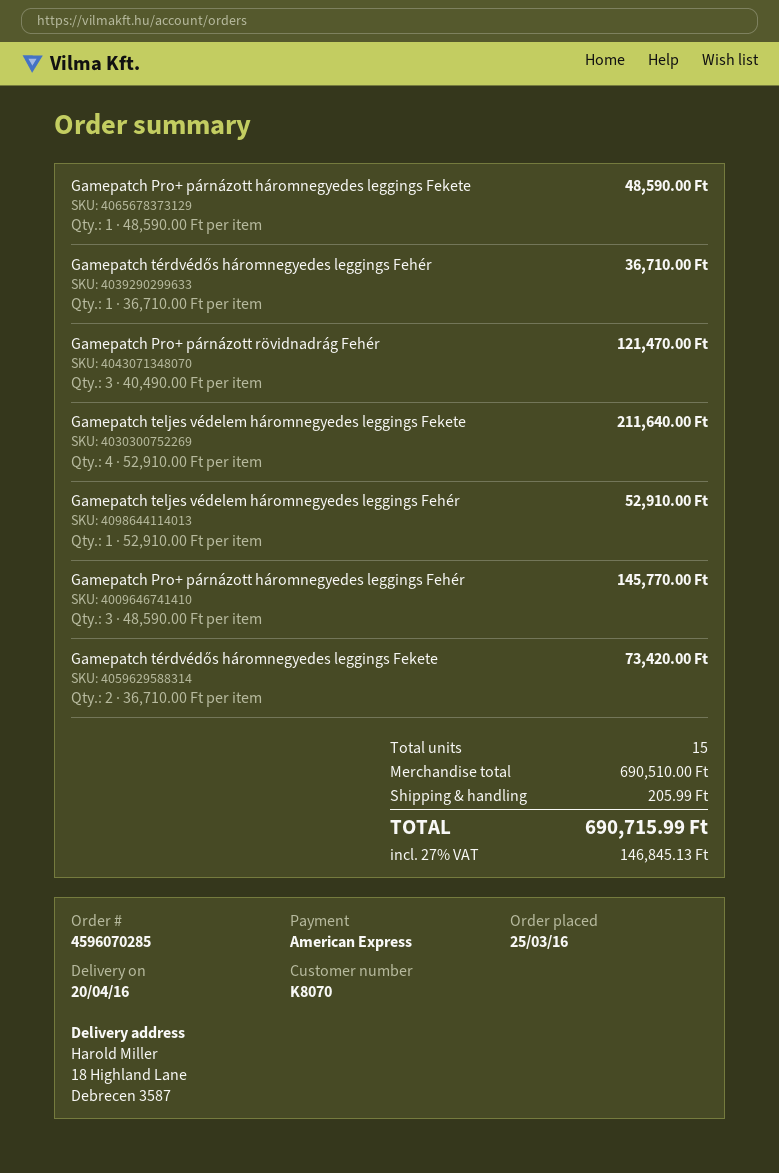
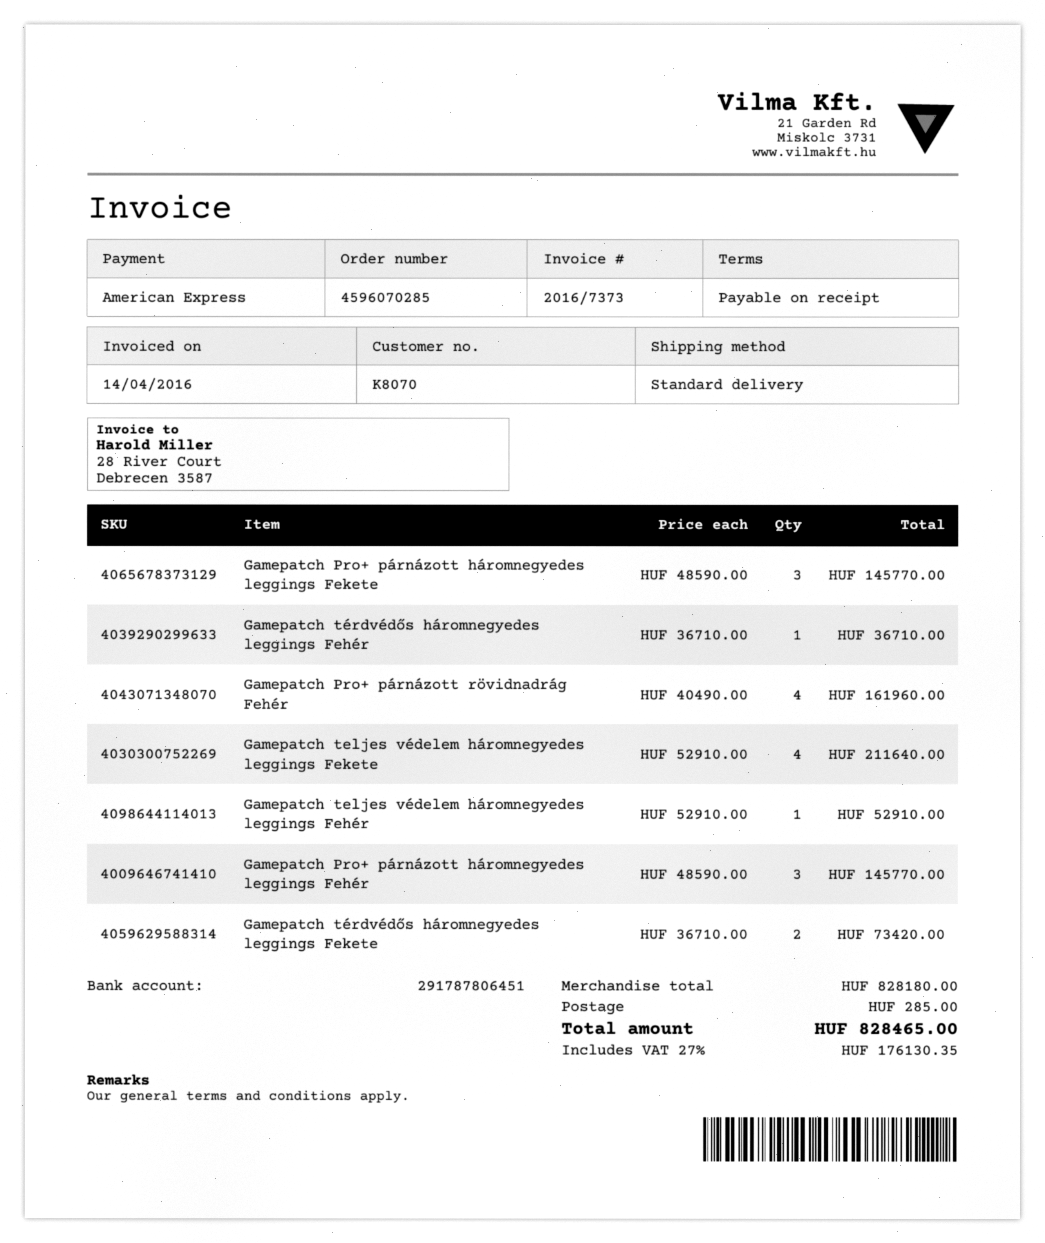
Gamepatch Pro+ párnázott háromnegyedes leggings Fekete: 1 x 48590.00 = 48590.00 -> 3 x 48590.00 = 145770.00
Gamepatch Pro+ párnázott rövidnadrág Fehér: 3 x 40490.00 = 121470.00 -> 4 x 40490.00 = 161960.00
subtotal: 690510.00 -> 828180.00
shipping: 205.99 -> 285.00
tax: 27% = 146845.13 -> 27% = 176130.35
total: 690715.99 -> 828465.00

